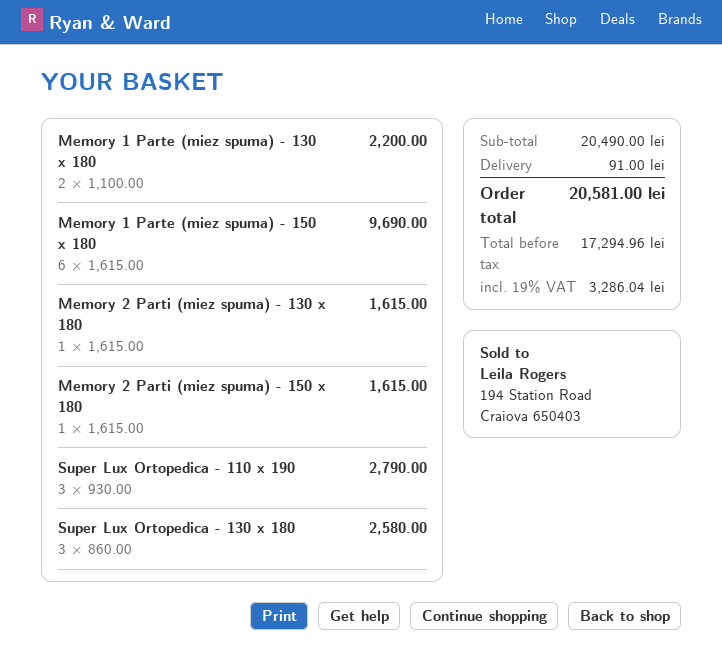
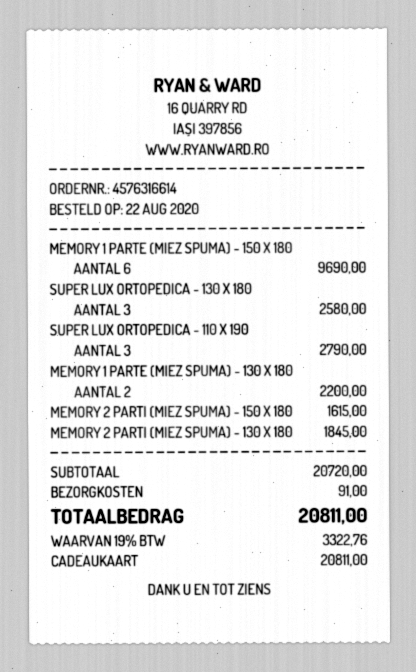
Memory 2 Parti (miez spuma) - 130 x 180: 1 for 1615.00 -> 1 for 1845.00
subtotal: 20490.00 -> 20720.00
tax: 19% = 3286.04 -> 19% = 3322.76
total: 20581.00 -> 20811.00

